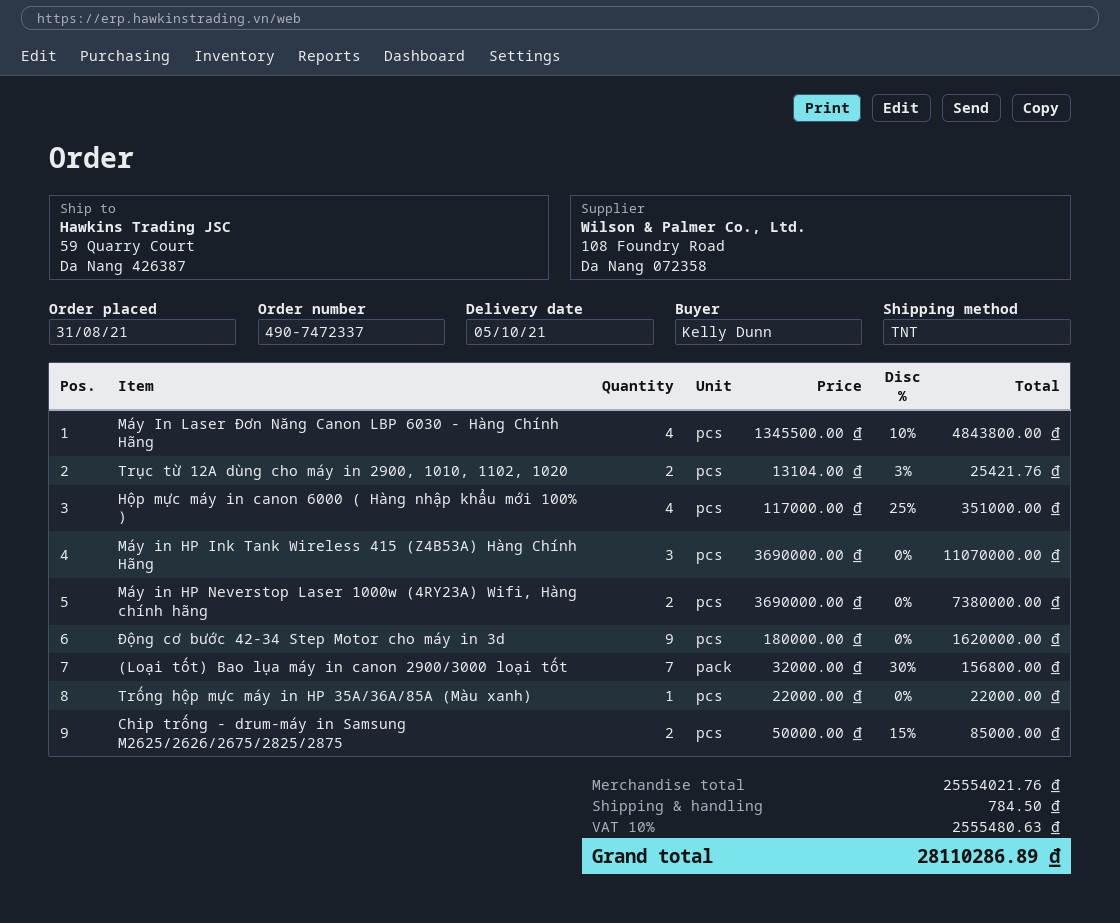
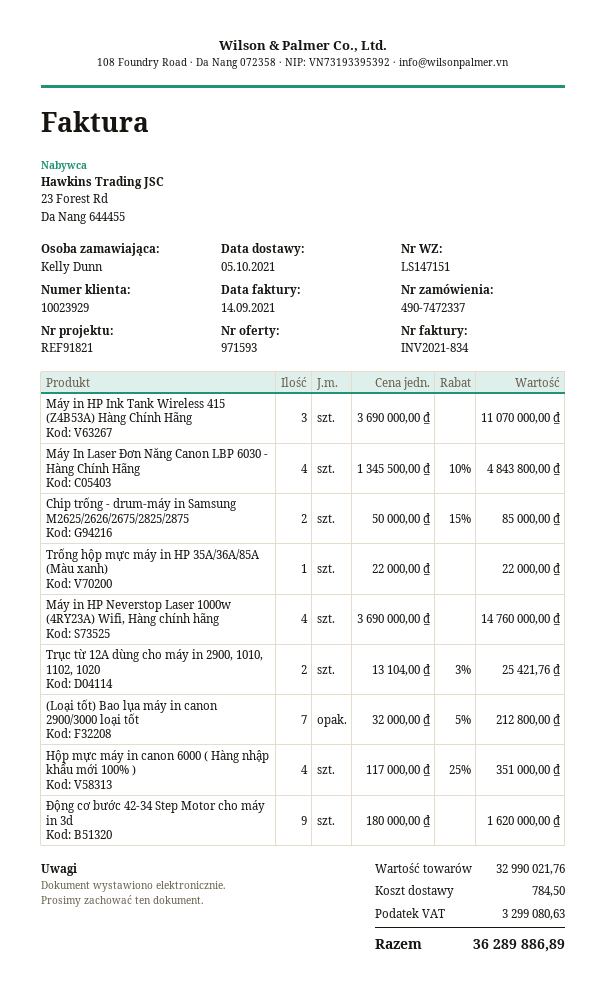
Máy in HP Neverstop Laser 1000w (4RY23A) Wifi, Hàng chính hãng: 2 x 3690000.00 = 7380000.00 -> 4 x 3690000.00 = 14760000.00
(Loại tốt) Bao lụa máy in canon 2900/3000 loại tốt: 7 x 32000.00 - 30% = 156800.00 -> 7 x 32000.00 - 5% = 212800.00
subtotal: 25554021.76 -> 32990021.76
tax: 2555480.63 -> 3299080.63
total: 28110286.89 -> 36289886.89

